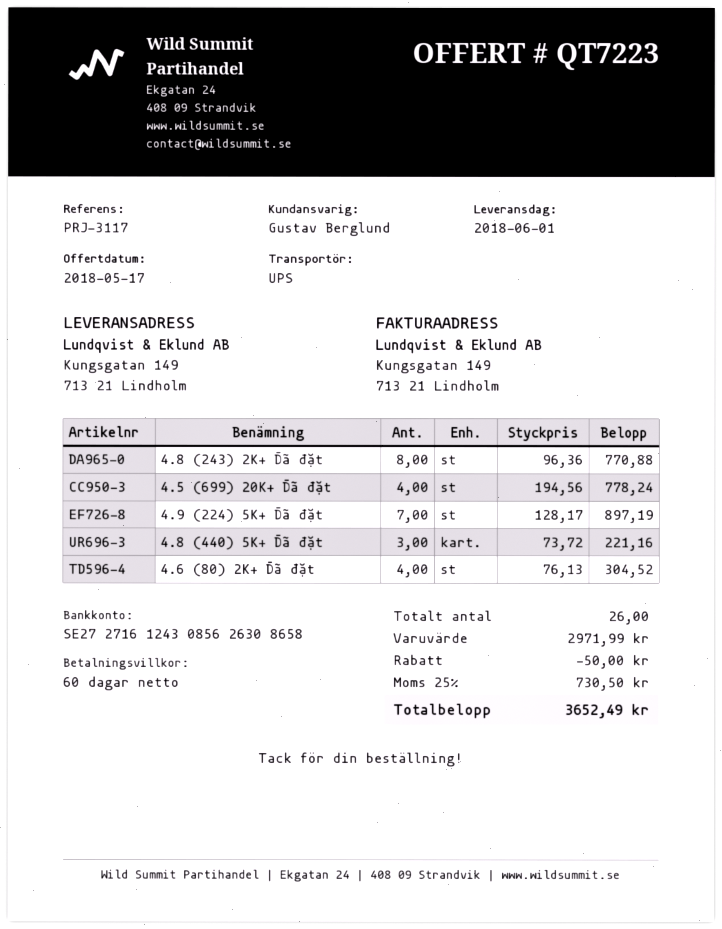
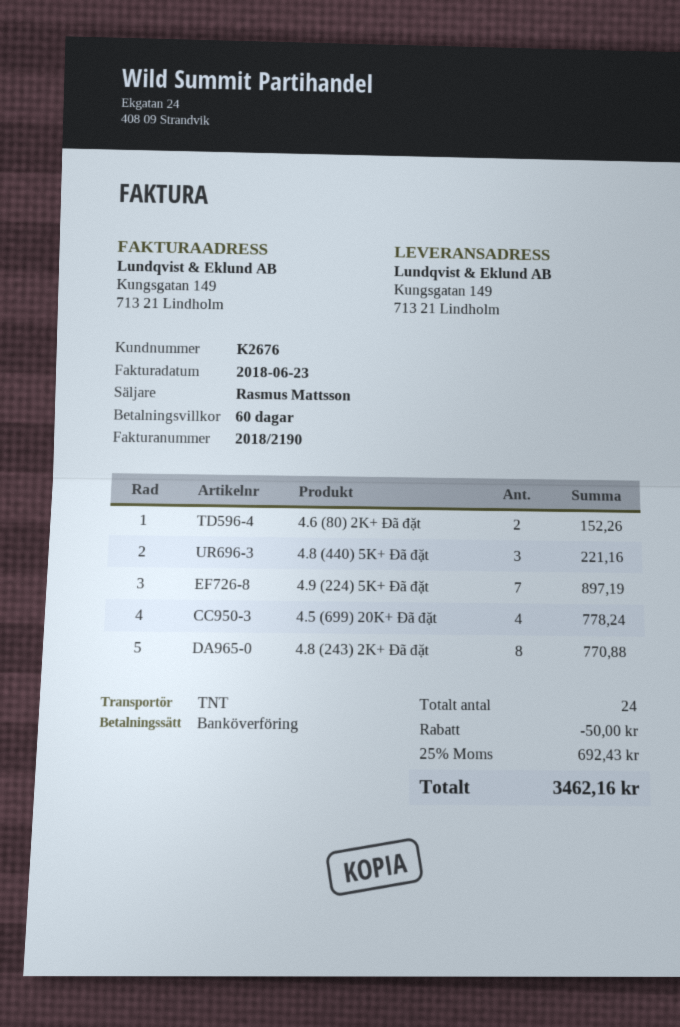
sales rep: Gustav Berglund -> Rasmus Mattsson
shipping method: UPS -> TNT
4.6 (80) 2K+ Đã đặt: 4 for 304.52 -> 2 for 152.26
total quantity: 26 -> 24
tax: 25% = 730.50 -> 25% = 692.43
total: 3652.49 -> 3462.16

